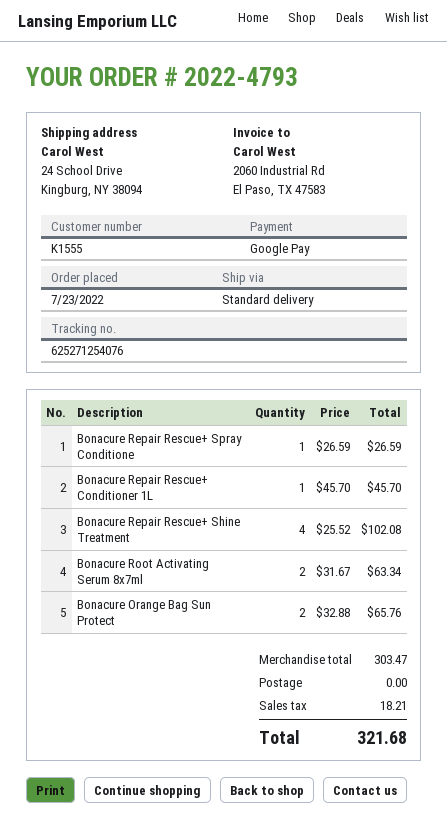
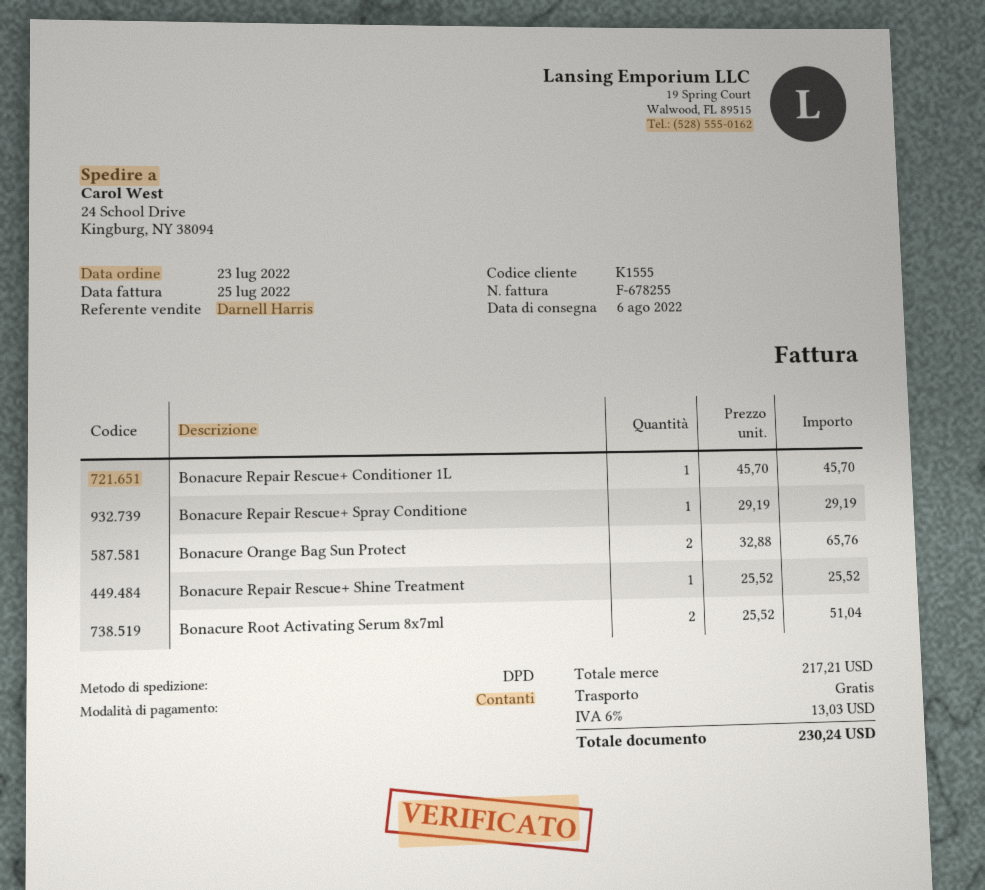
payment method: Google Pay -> cash
shipping method: standard -> DPD
Bonacure Repair Rescue+ Spray Conditione: 1 x 26.59 = 26.59 -> 1 x 29.19 = 29.19
Bonacure Repair Rescue+ Shine Treatment: 4 x 25.52 = 102.08 -> 1 x 25.52 = 25.52
Bonacure Root Activating Serum 8x7ml: 2 x 31.67 = 63.34 -> 2 x 25.52 = 51.04
subtotal: 303.47 -> 217.21
tax: 18.21 -> 13.03
total: 321.68 -> 230.24

